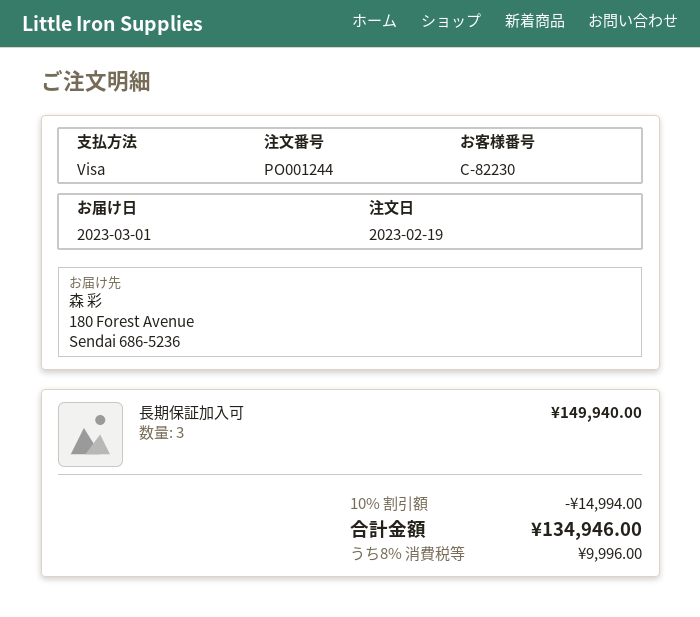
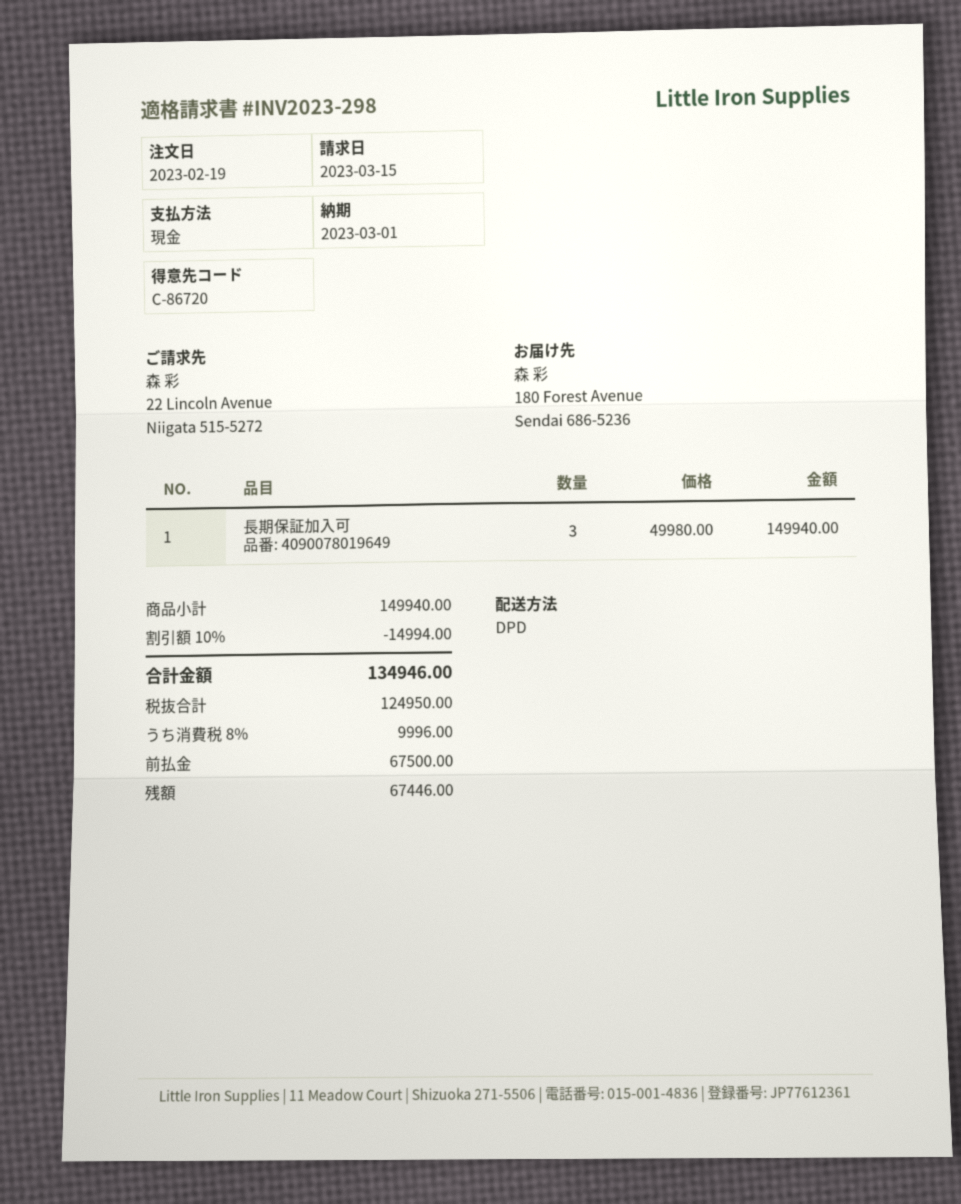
customer number: C-82230 -> C-86720
payment method: Visa -> cash

